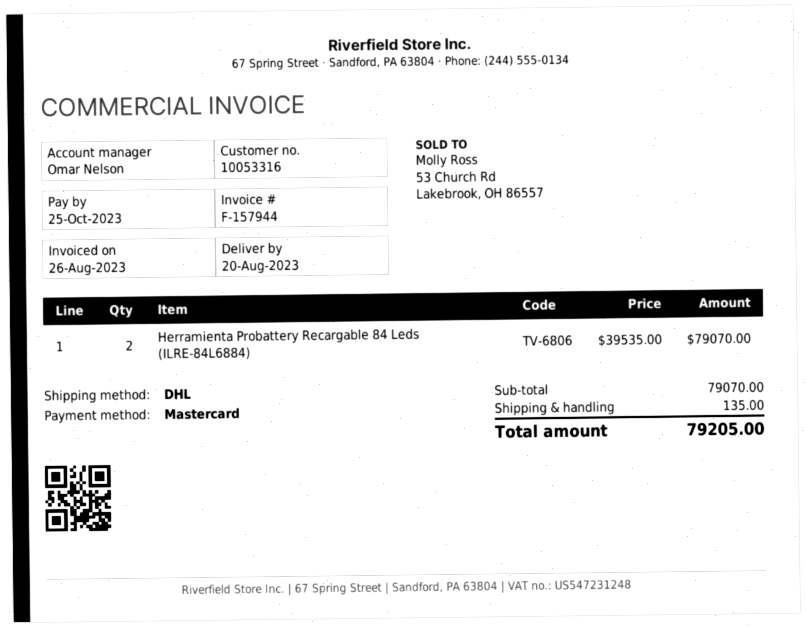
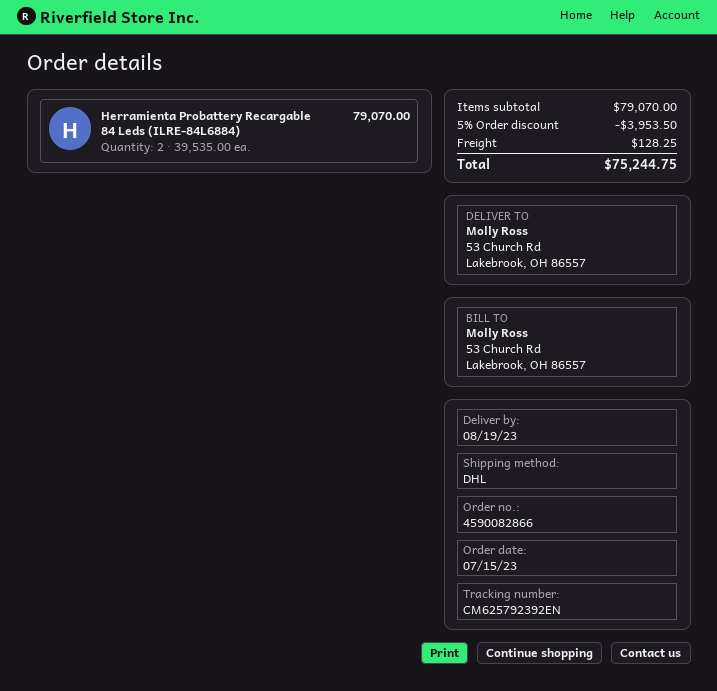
delivery date: 2023-08-20 -> 2023-08-19
discount: none -> 5% = 3953.50
shipping: 135.00 -> 128.25
total: 79205.00 -> 75244.75

